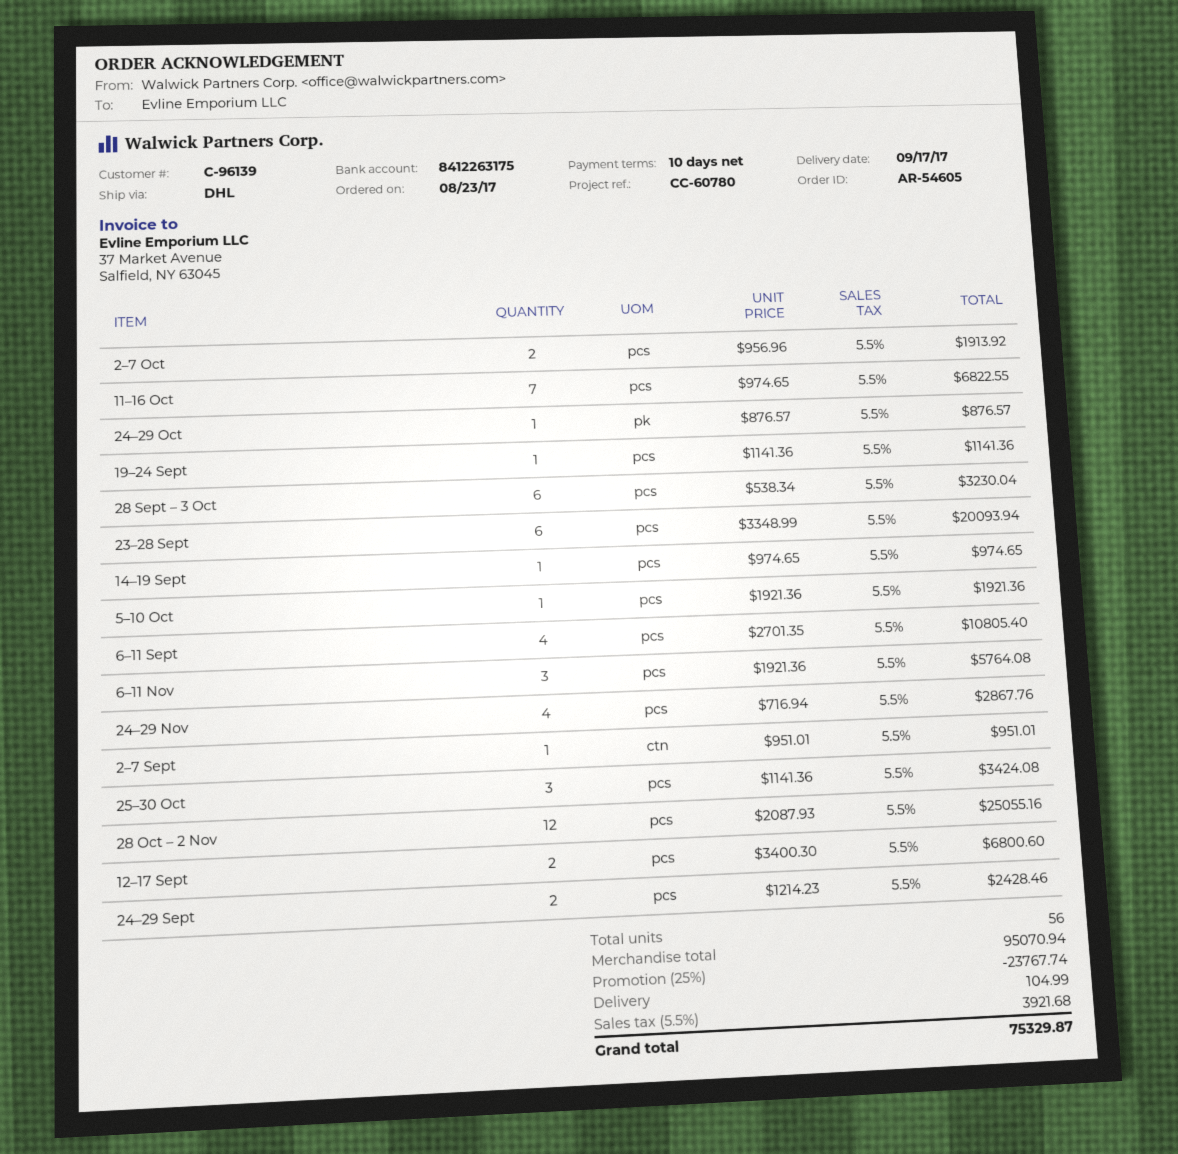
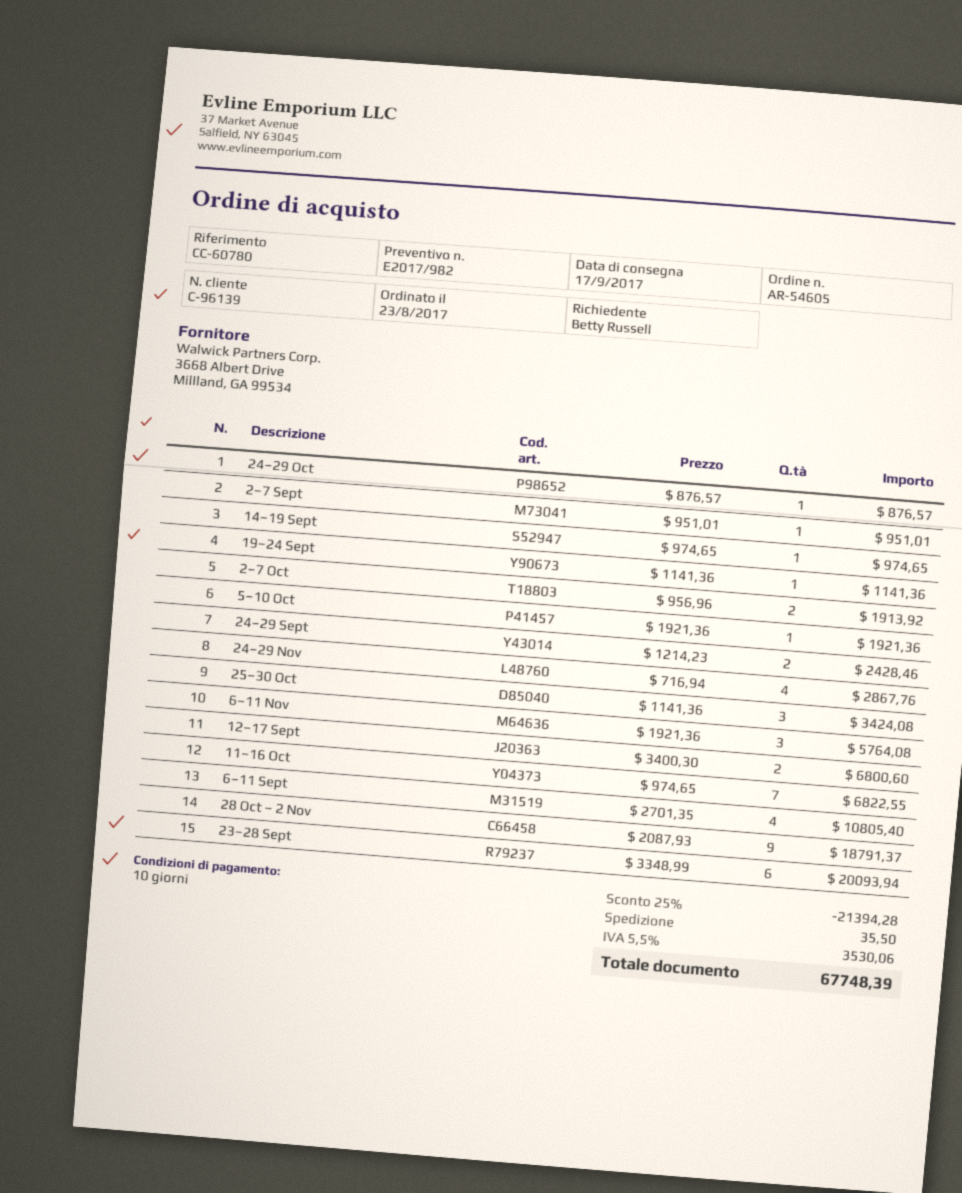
28 Sept – 3 Oct: 6 x 538.34 = 3230.04 -> none
28 Oct – 2 Nov: 12 x 2087.93 = 25055.16 -> 9 x 2087.93 = 18791.37
discount: 25% = 23767.74 -> 25% = 21394.28
shipping: 104.99 -> 35.50
tax: 5.5% = 3921.68 -> 5.5% = 3530.06
total: 75329.87 -> 67748.39

